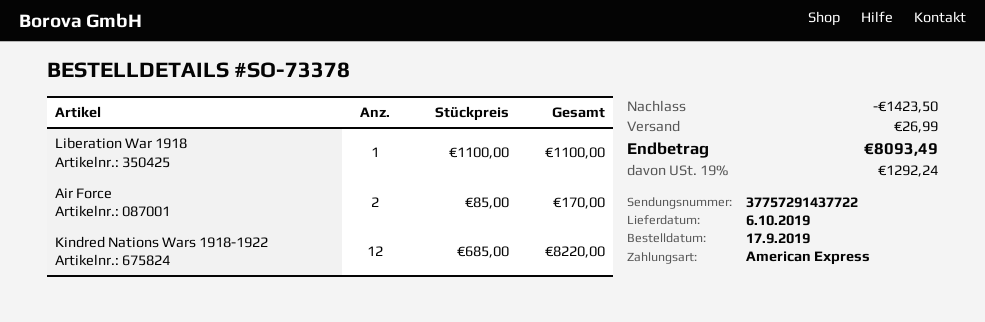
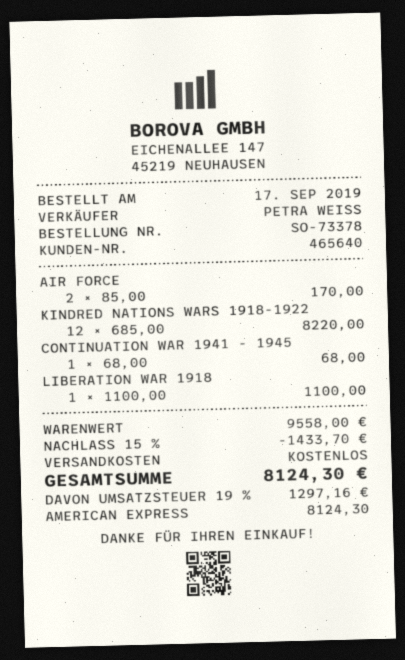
CONTINUATION WAR 1941 - 1945: none -> 1 x 68.00 = 68.00
discount: 1423.50 -> 1433.70
shipping: 26.99 -> 0.00
tax: 19% = 1292.24 -> 19% = 1297.16
total: 8093.49 -> 8124.30

